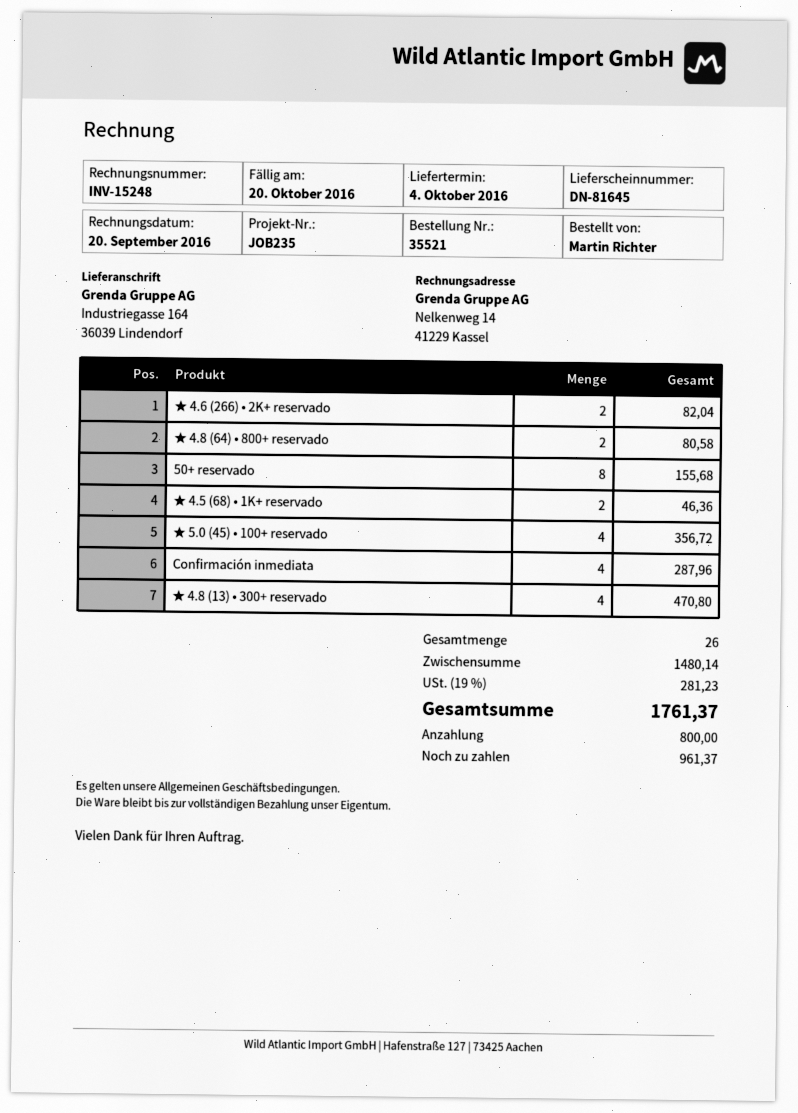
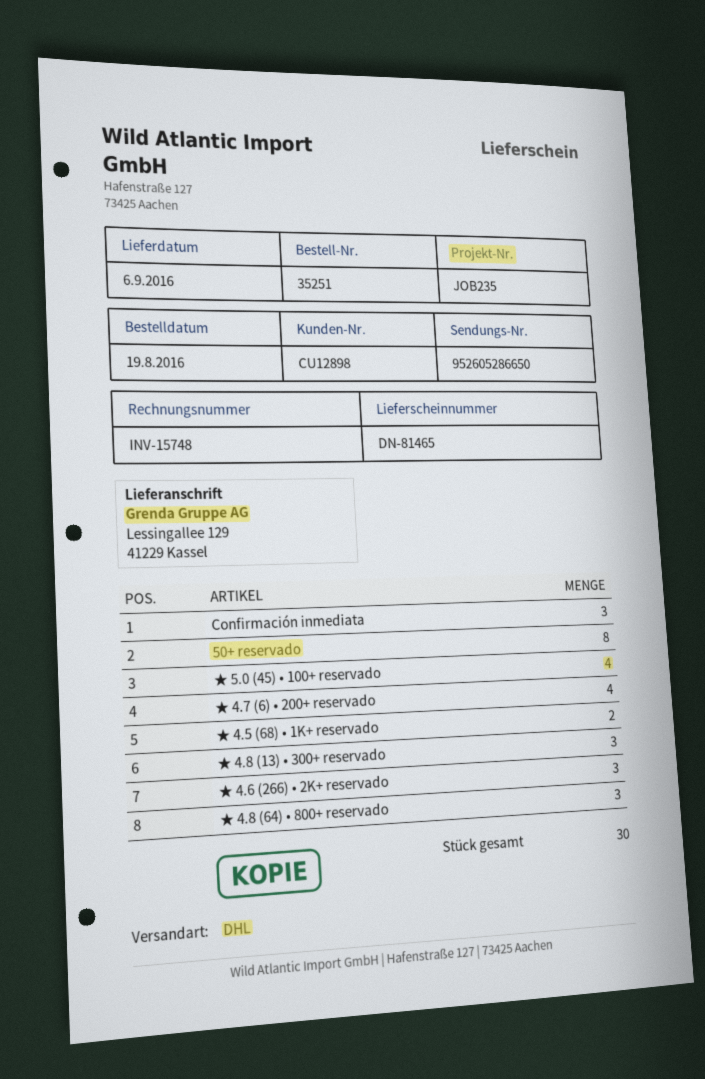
order number: 35521 -> 35251
delivery note number: DN-81645 -> DN-81465
delivery date: 2016-10-04 -> 2016-09-06
invoice number: INV-15248 -> INV-15748
ship to: Industriegasse 164, 36039 Lindendorf -> Lessingallee 129, 41229 Kassel
★ 4.6 (266) • 2K+ reservado: 2 -> 3
★ 4.8 (64) • 800+ reservado: 2 -> 3
Confirmación inmediata: 4 -> 3
★ 4.8 (13) • 300+ reservado: 4 -> 3
★ 4.7 (6) • 200+ reservado: none -> 4
total quantity: 26 -> 30

